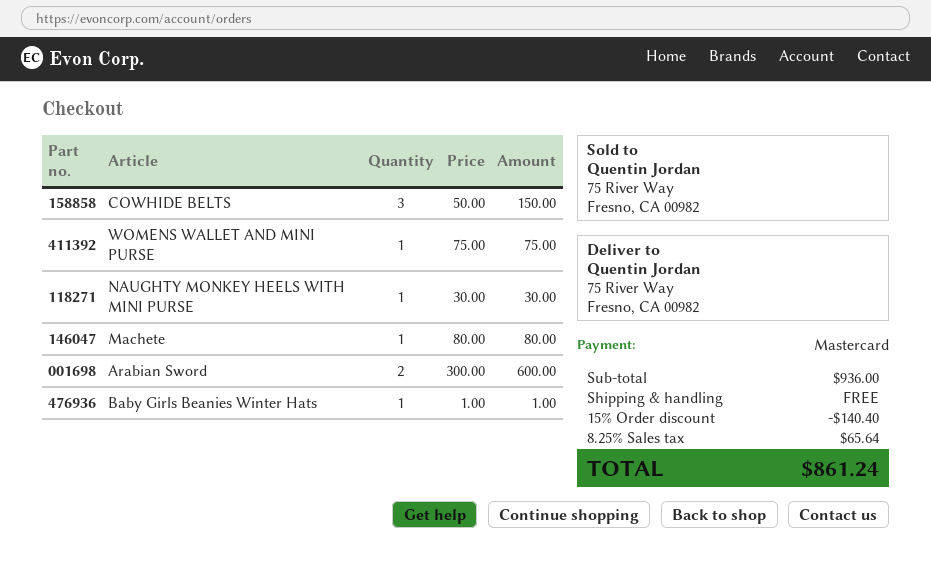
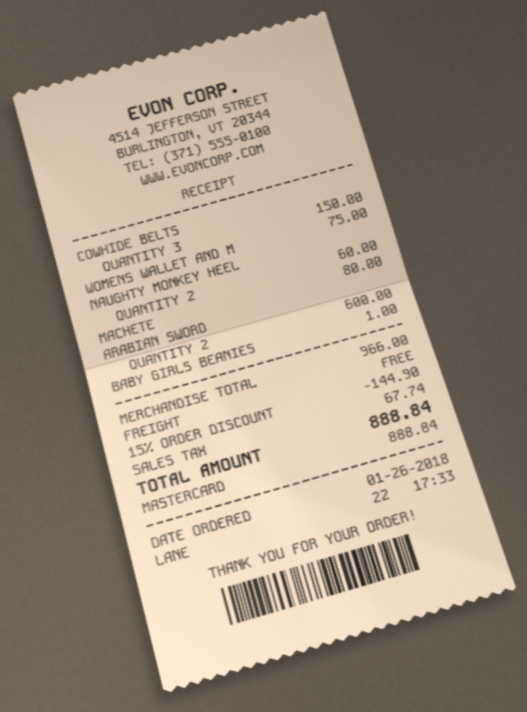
NAUGHTY MONKEY HEELS WITH MINI PURSE: 1 for 30.00 -> 2 for 60.00
subtotal: 936.00 -> 966.00
discount: 15% = 140.40 -> 15% = 144.90
tax: 65.64 -> 67.74
total: 861.24 -> 888.84

